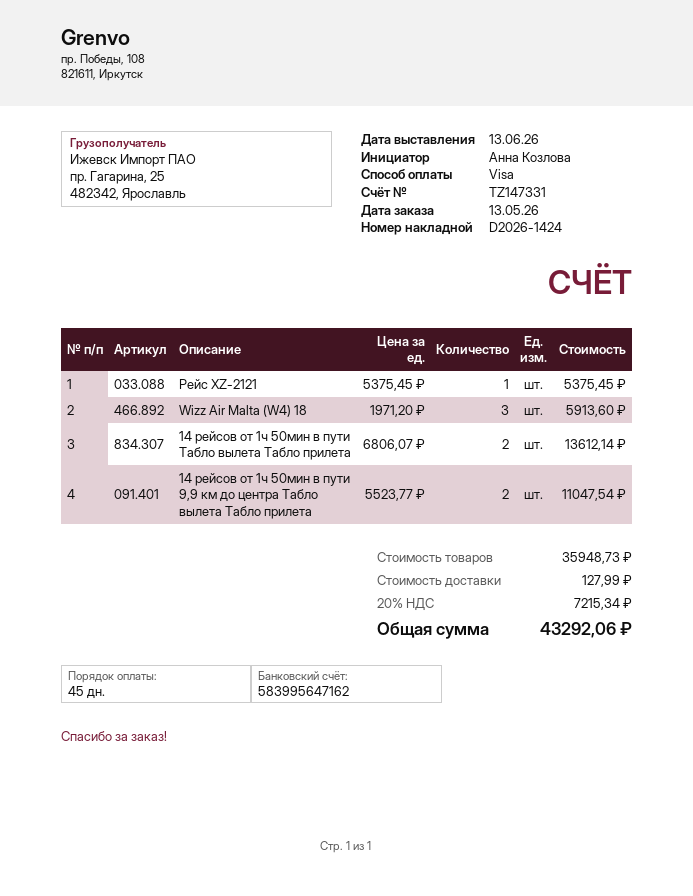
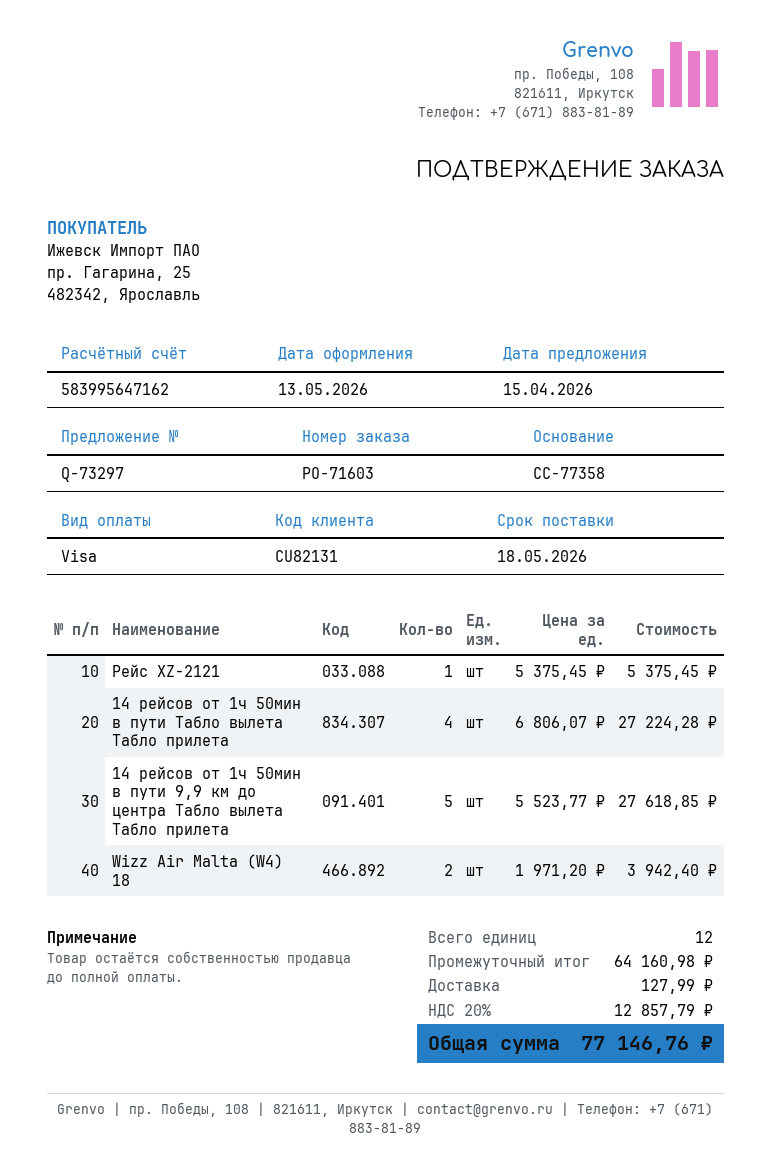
Wizz Air Malta (W4) 18: 3 x 1971.20 = 5913.60 -> 2 x 1971.20 = 3942.40
14 рейсов от 1ч 50мин в пути Табло вылета Табло прилета: 2 x 6806.07 = 13612.14 -> 4 x 6806.07 = 27224.28
14 рейсов от 1ч 50мин в пути 9,9 км до центра Табло вылета Табло прилета: 2 x 5523.77 = 11047.54 -> 5 x 5523.77 = 27618.85
subtotal: 35948.73 -> 64160.98
tax: 20% = 7215.34 -> 20% = 12857.79
total: 43292.06 -> 77146.76

